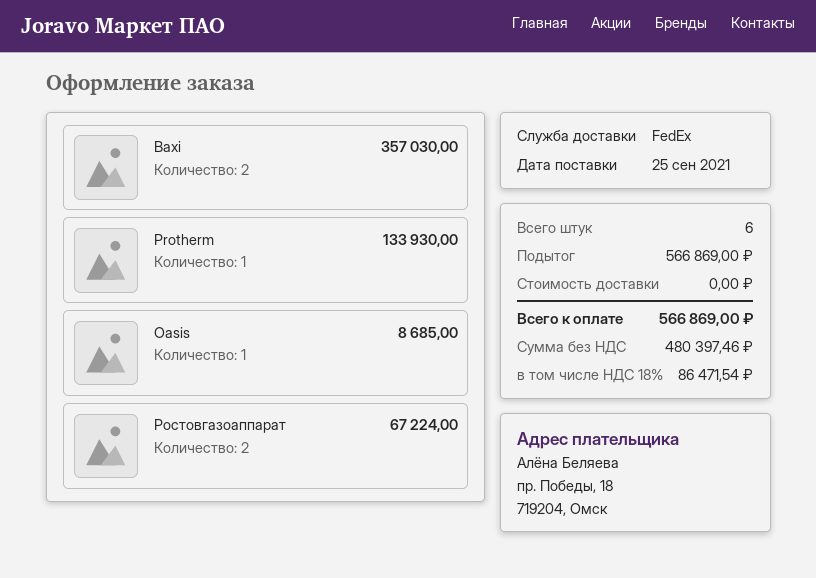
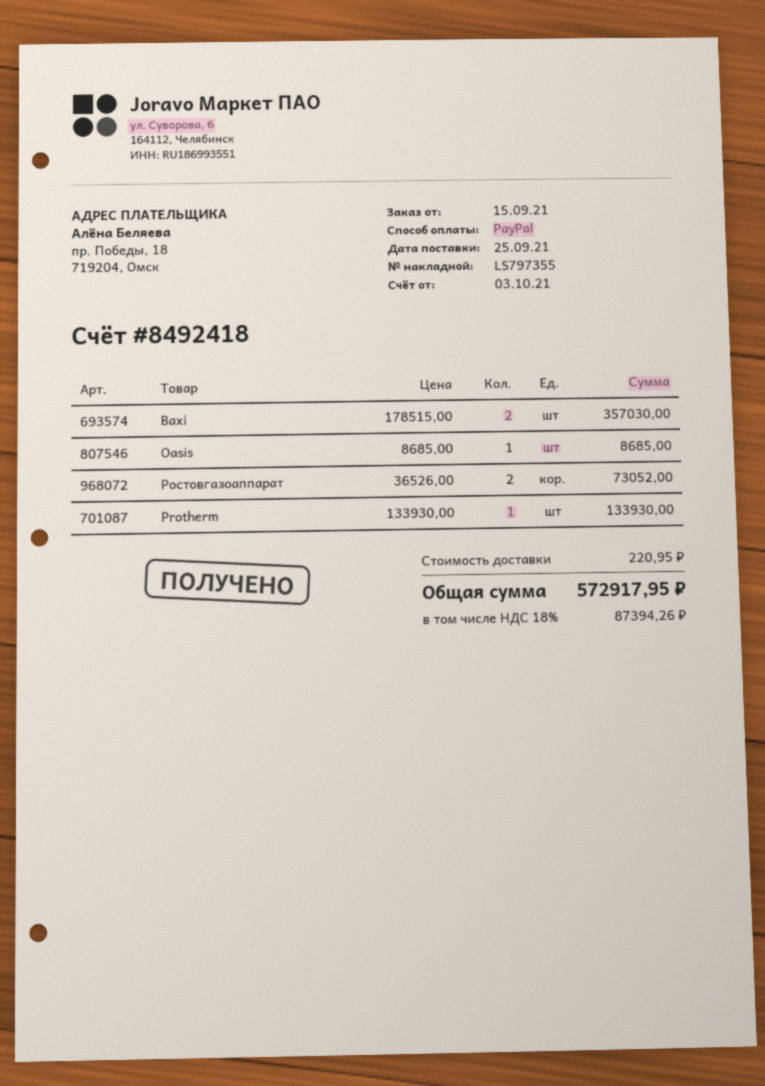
Ростовгазоаппарат: 2 for 67224.00 -> 2 for 73052.00
shipping: 0.00 -> 220.95
tax: 18% = 86471.54 -> 18% = 87394.26
total: 566869.00 -> 572917.95

